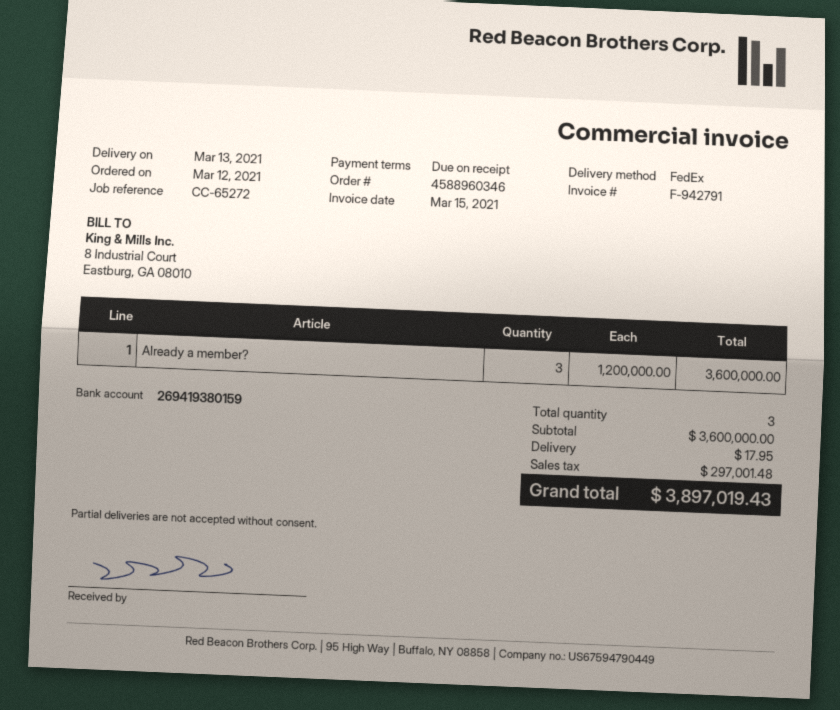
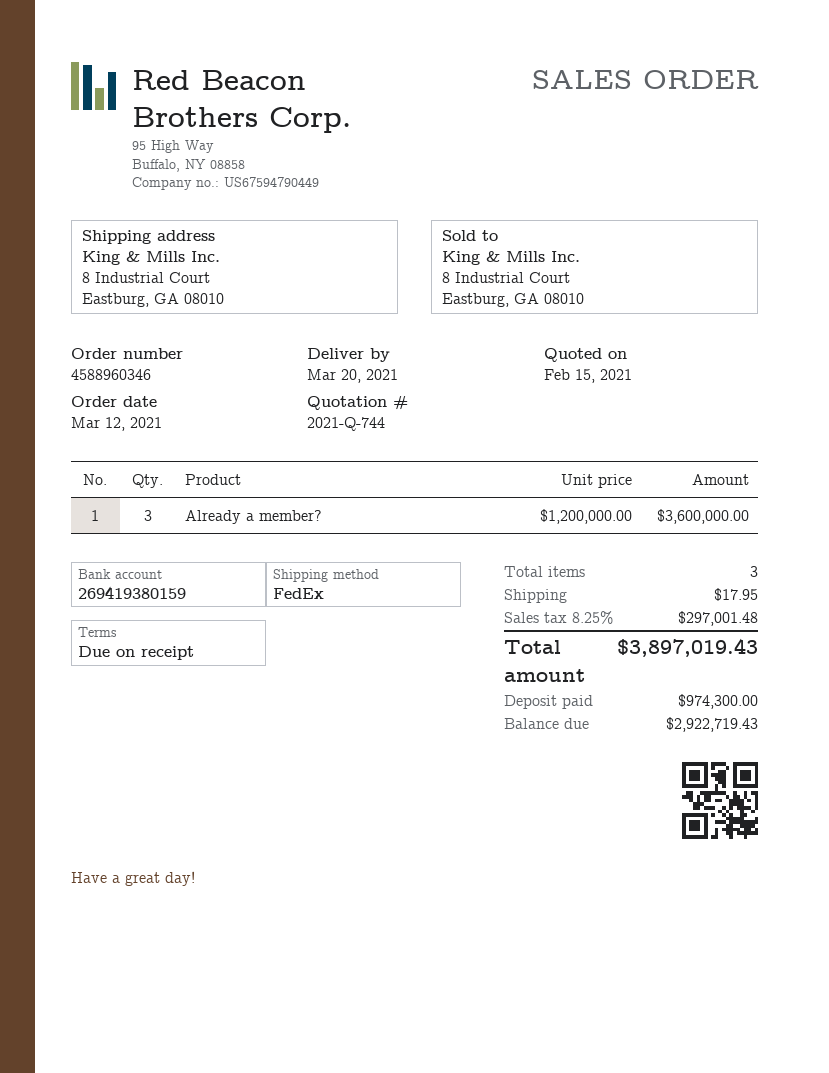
delivery date: 2021-03-13 -> 2021-03-20

